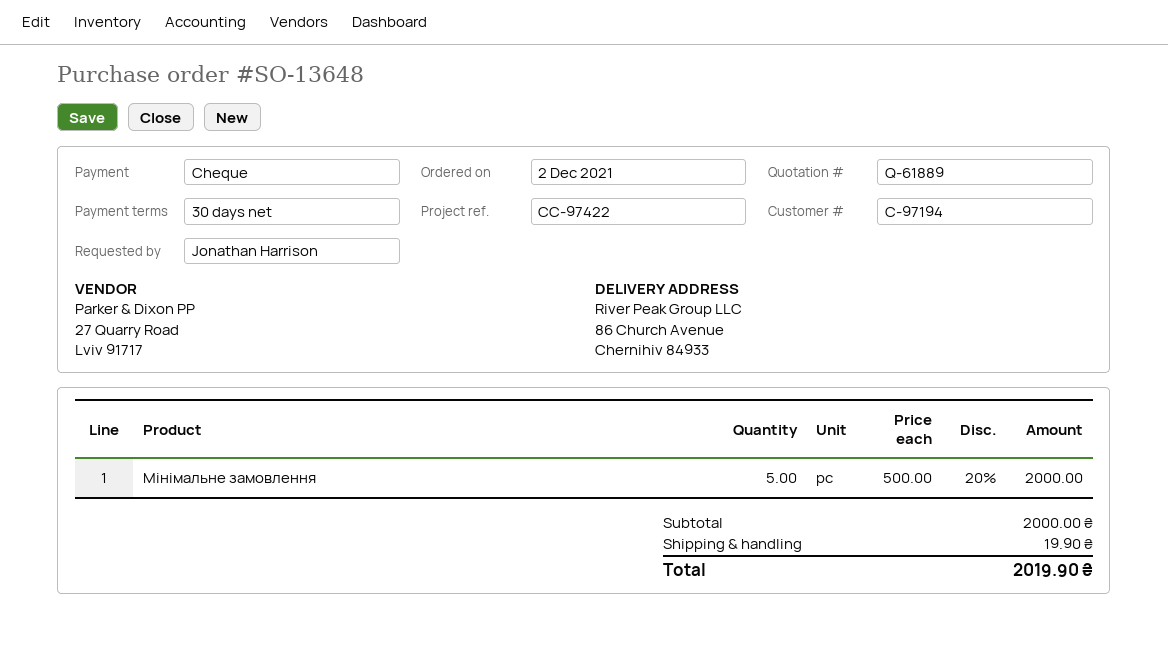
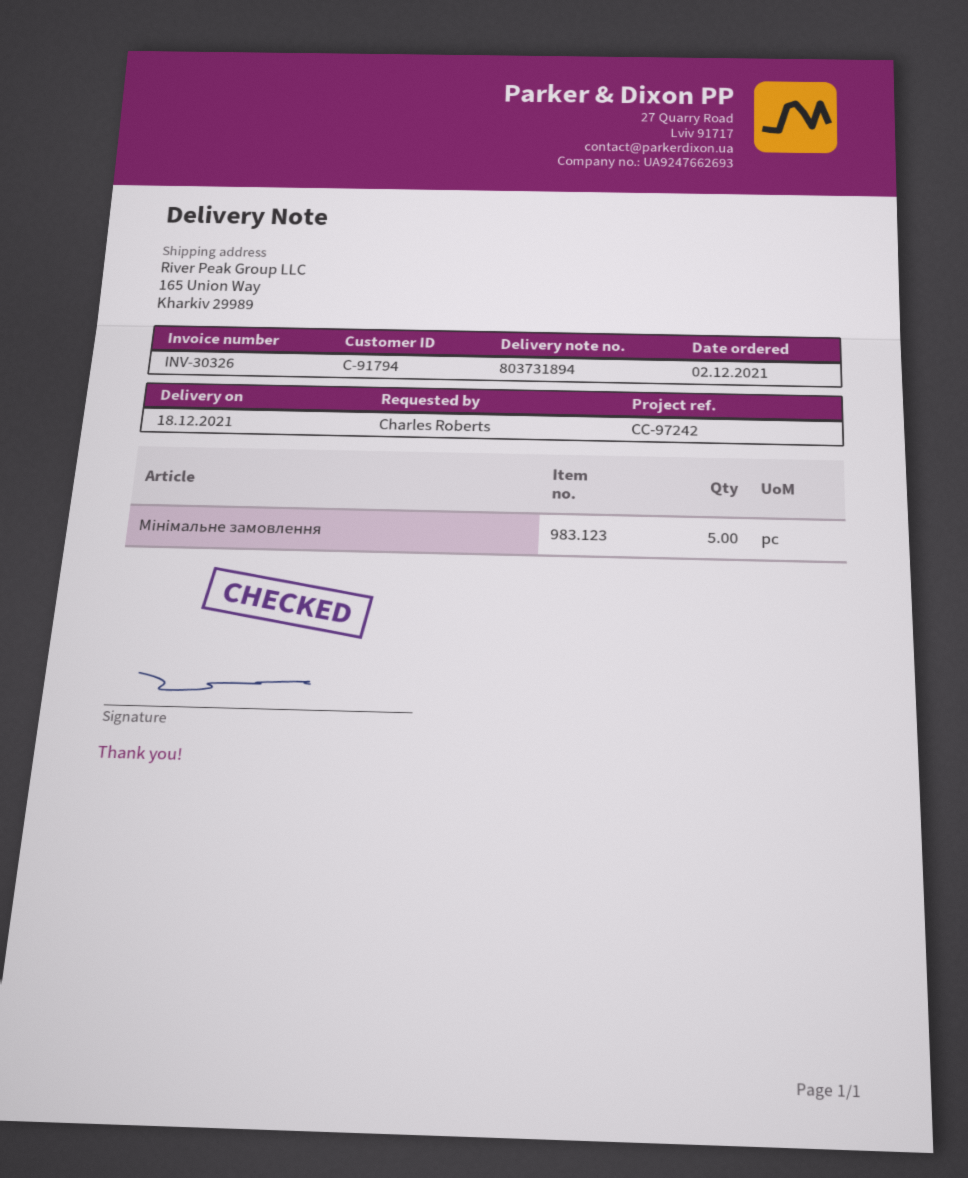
customer number: C-97194 -> C-91794
reference: CC-97422 -> CC-97242
ordered by: Jonathan Harrison -> Charles Roberts
ship to: 86 Church Avenue, Chernihiv 84933 -> 165 Union Way, Kharkiv 29989

